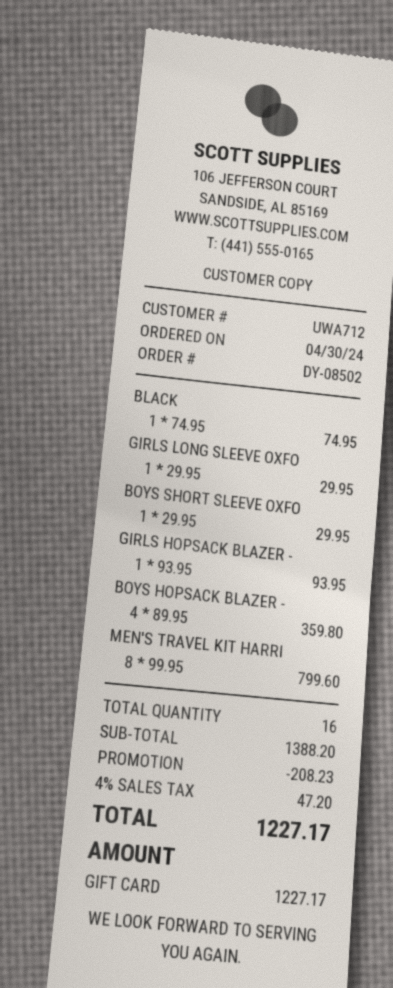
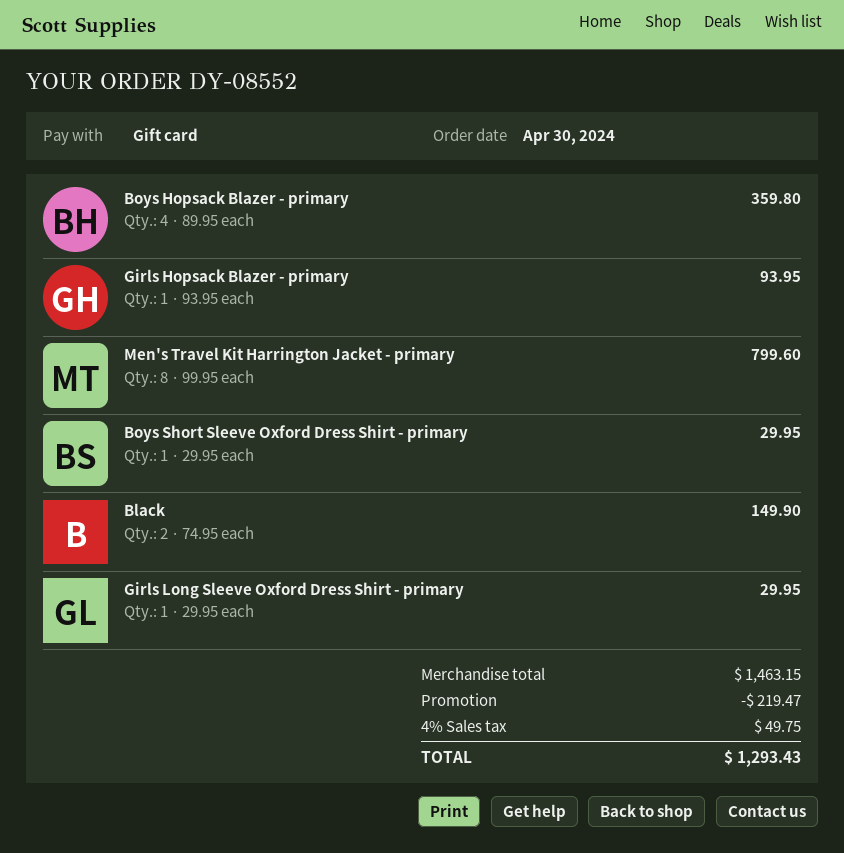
order number: DY-08502 -> DY-08552
BLACK: 1 x 74.95 = 74.95 -> 2 x 74.95 = 149.90
subtotal: 1388.20 -> 1463.15
discount: 208.23 -> 219.47
tax: 4% = 47.20 -> 4% = 49.75
total: 1227.17 -> 1293.43

